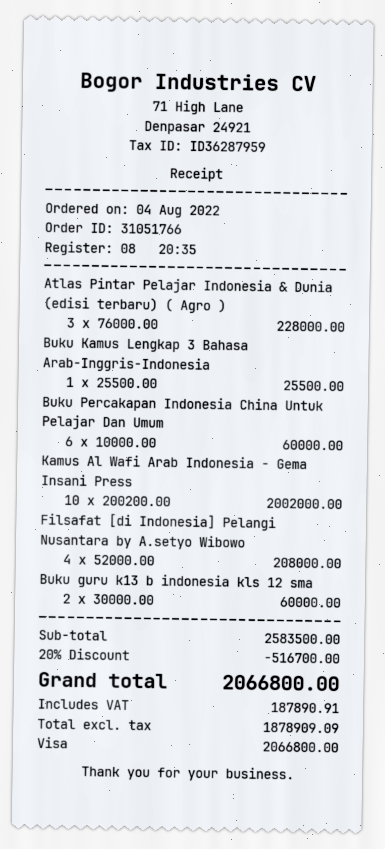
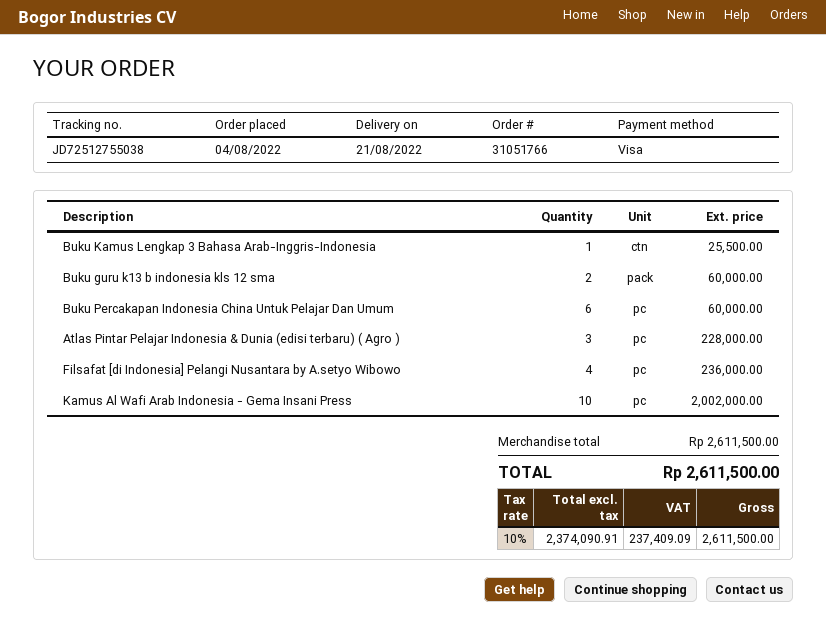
Filsafat [di Indonesia] Pelangi Nusantara by A.setyo Wibowo: 4 for 208000.00 -> 4 for 236000.00
subtotal: 2583500.00 -> 2611500.00
discount: 20% = 516700.00 -> none
net: 1878909.09 -> 2374090.91
tax: 187890.91 -> 237409.09
total: 2066800.00 -> 2611500.00

